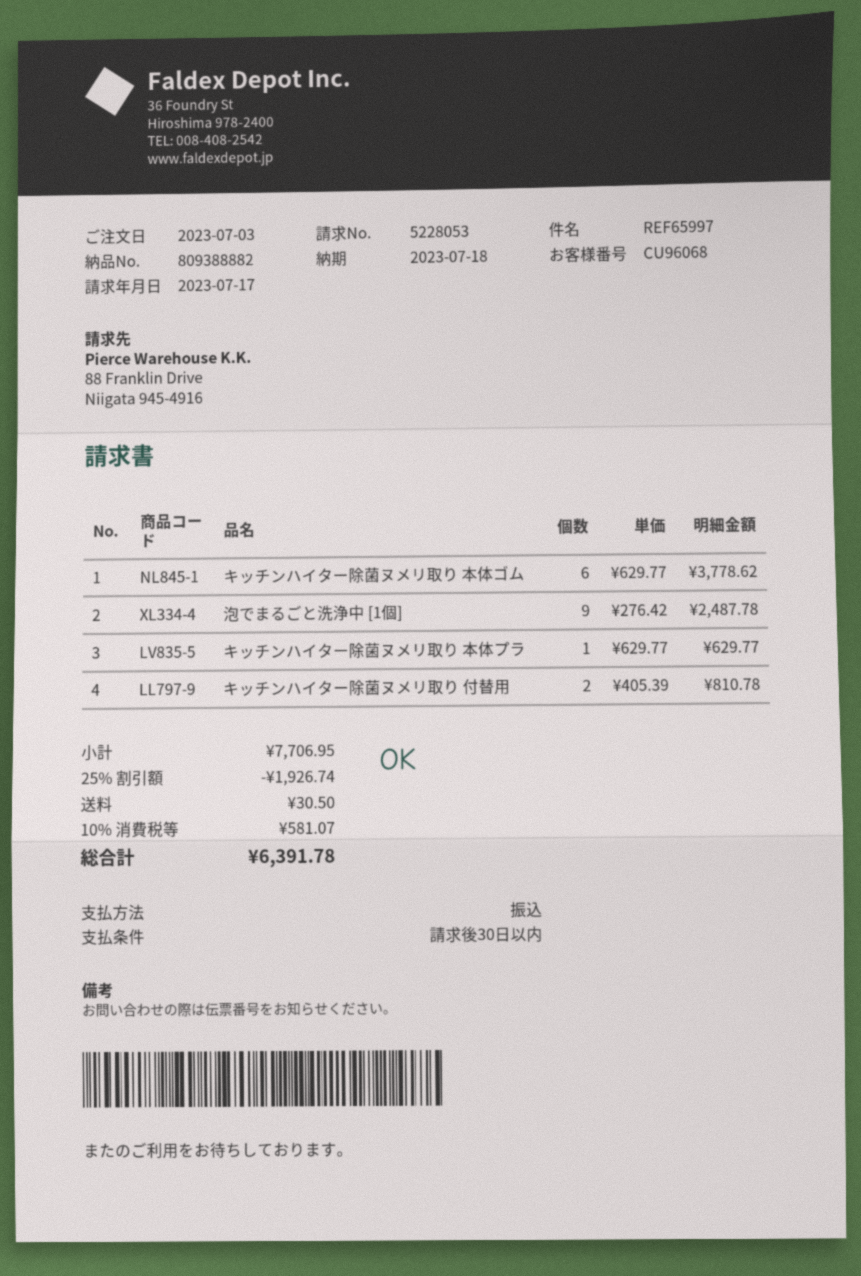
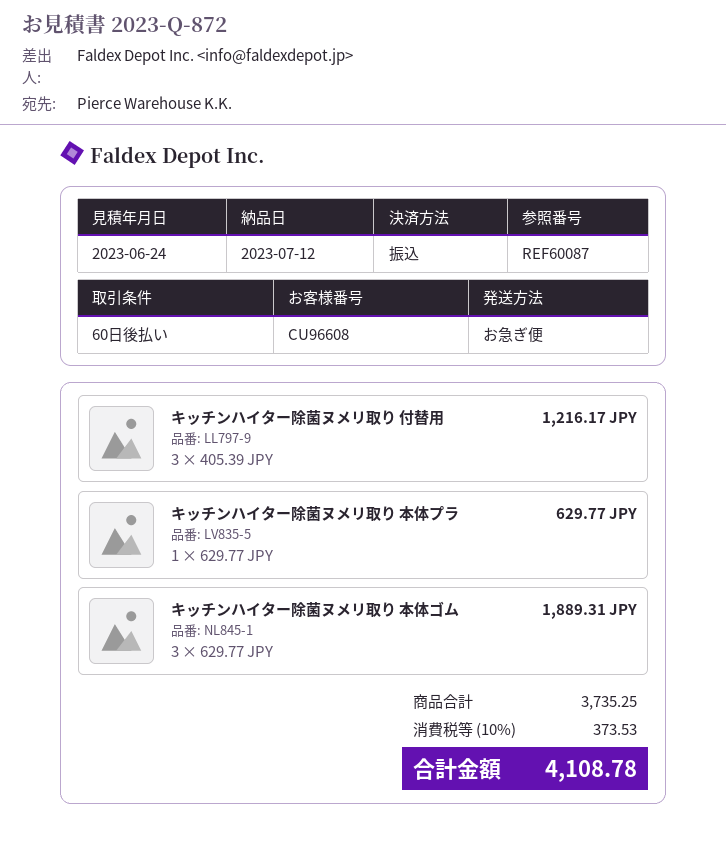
delivery date: 2023-07-18 -> 2023-07-12
payment terms: 30 days -> 60 days
customer number: CU96068 -> CU96608
reference: REF65997 -> REF60087
キッチンハイター除菌ヌメリ取り 本体ゴム: 6 x 629.77 = 3778.62 -> 3 x 629.77 = 1889.31
泡でまるごと洗浄中 [1個]: 9 x 276.42 = 2487.78 -> none
キッチンハイター除菌ヌメリ取り 付替用: 2 x 405.39 = 810.78 -> 3 x 405.39 = 1216.17
subtotal: 7706.95 -> 3735.25
discount: 25% = 1926.74 -> none
shipping: 30.50 -> none
tax: 10% = 581.07 -> 10% = 373.53
total: 6391.78 -> 4108.78

